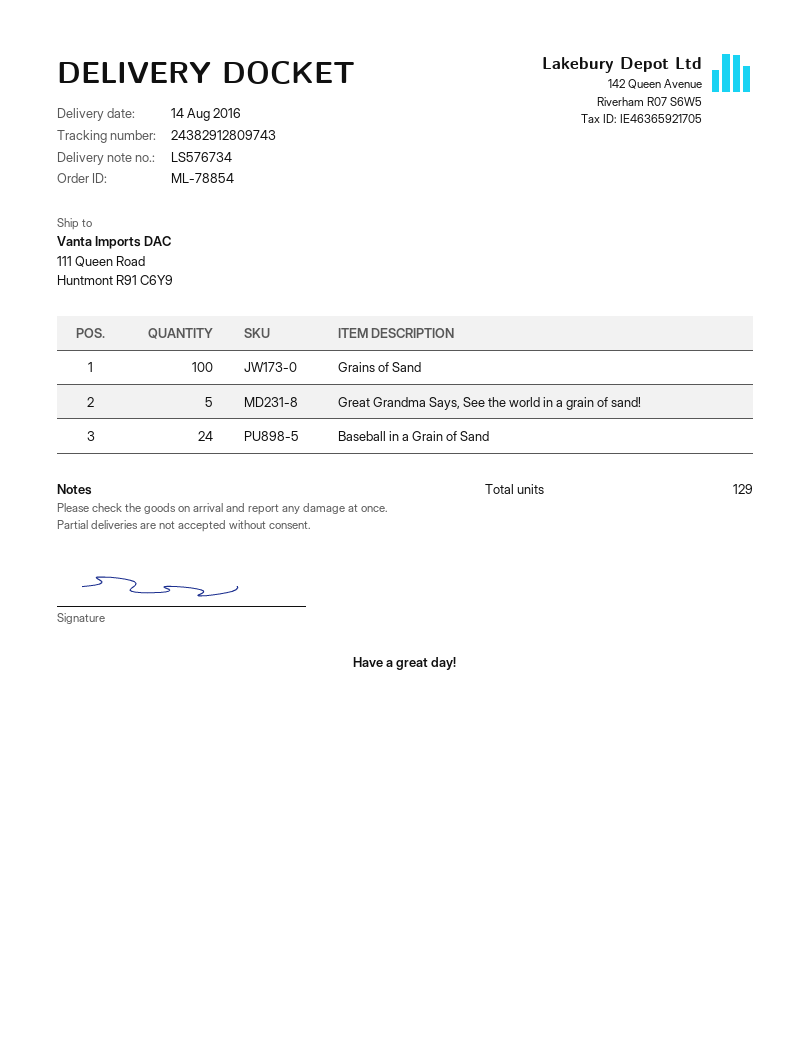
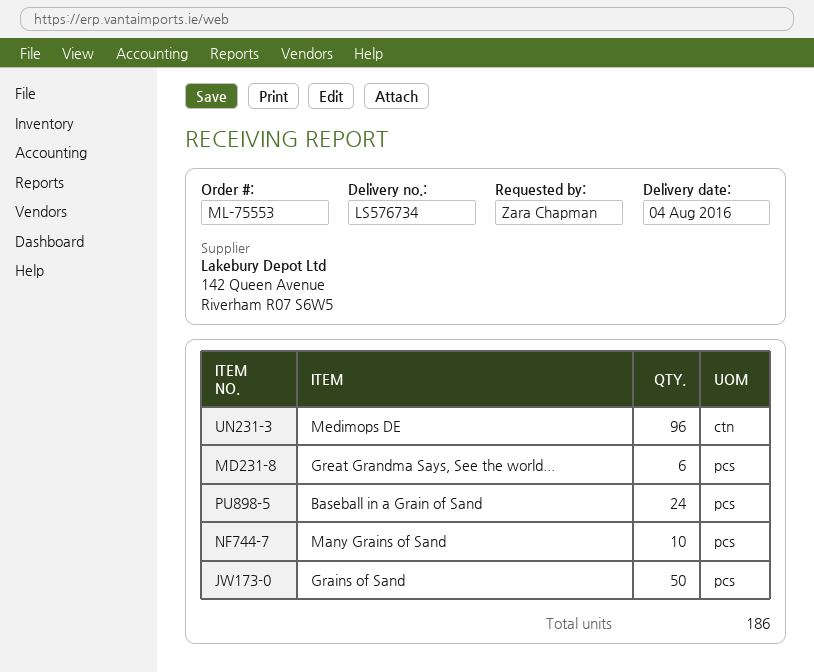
order number: ML-78854 -> ML-75553
delivery date: 2016-08-14 -> 2016-08-04
Grains of Sand: 100 -> 50
Great Grandma Says, See the world in a grain of sand!: 5 -> 6
Medimops DE: none -> 96
Many Grains of Sand: none -> 10
total quantity: 129 -> 186

